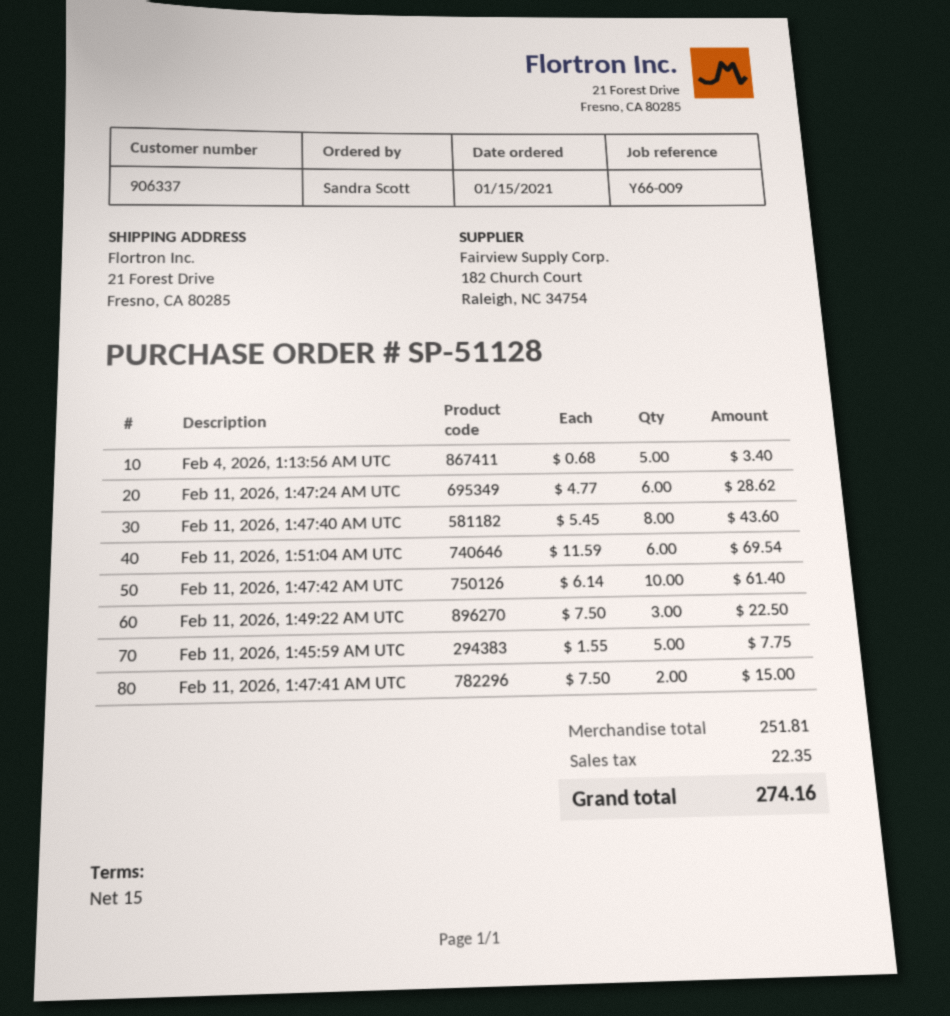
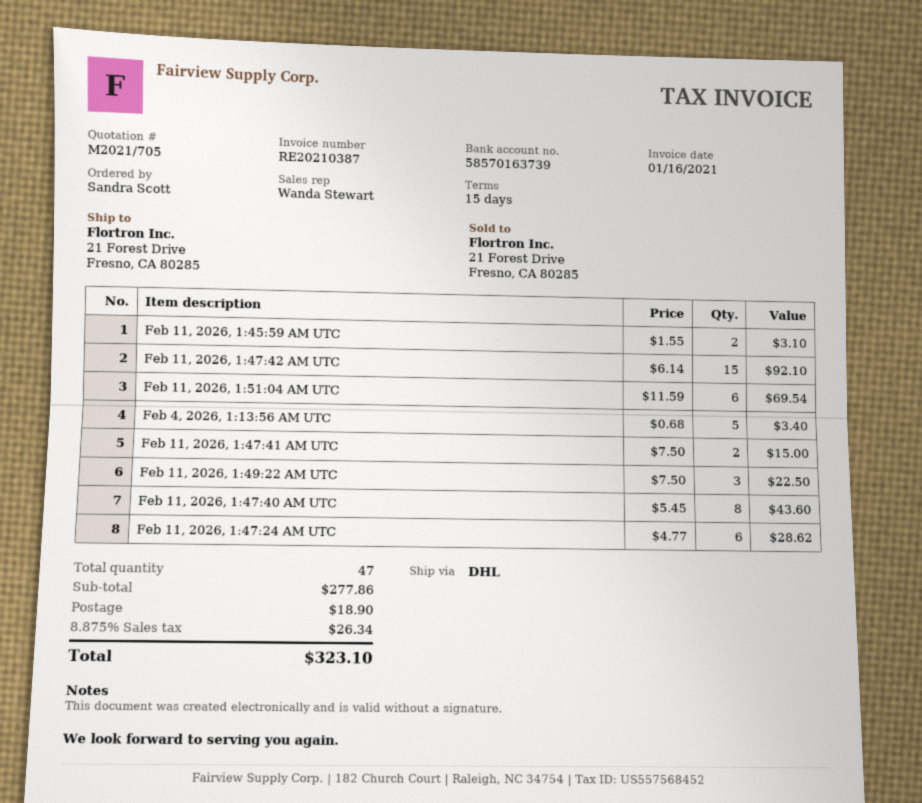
Feb 11, 2026, 1:47:42 AM UTC: 10 x 6.14 = 61.40 -> 15 x 6.14 = 92.10
Feb 11, 2026, 1:45:59 AM UTC: 5 x 1.55 = 7.75 -> 2 x 1.55 = 3.10
subtotal: 251.81 -> 277.86
shipping: none -> 18.90
tax: 22.35 -> 26.34
total: 274.16 -> 323.10

